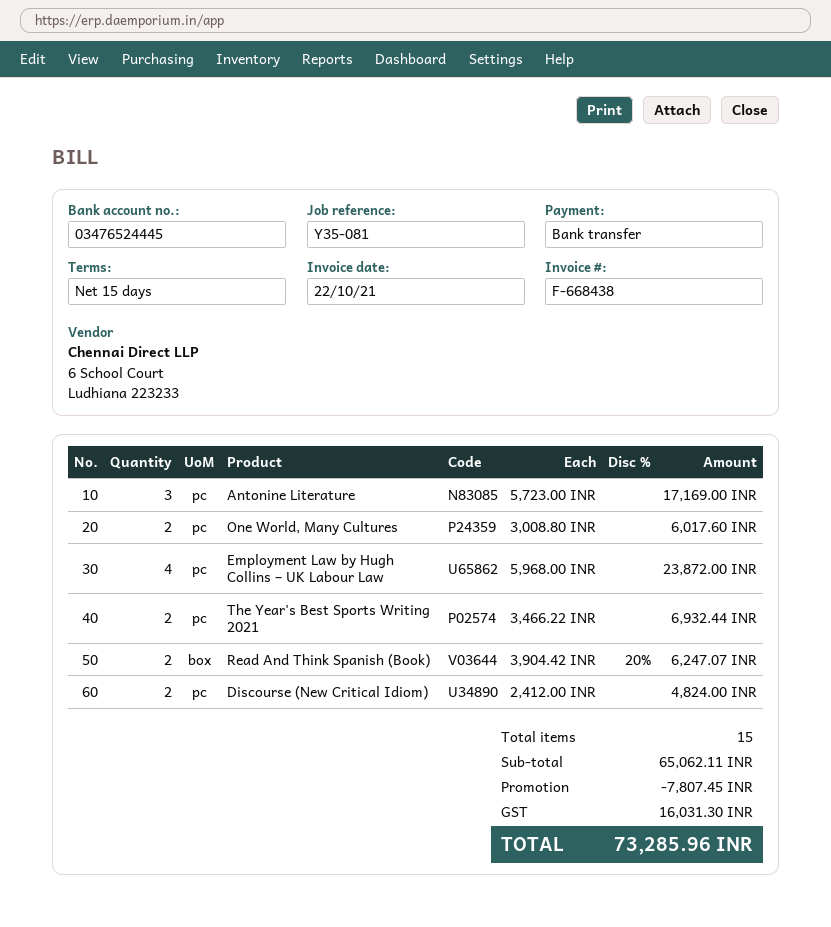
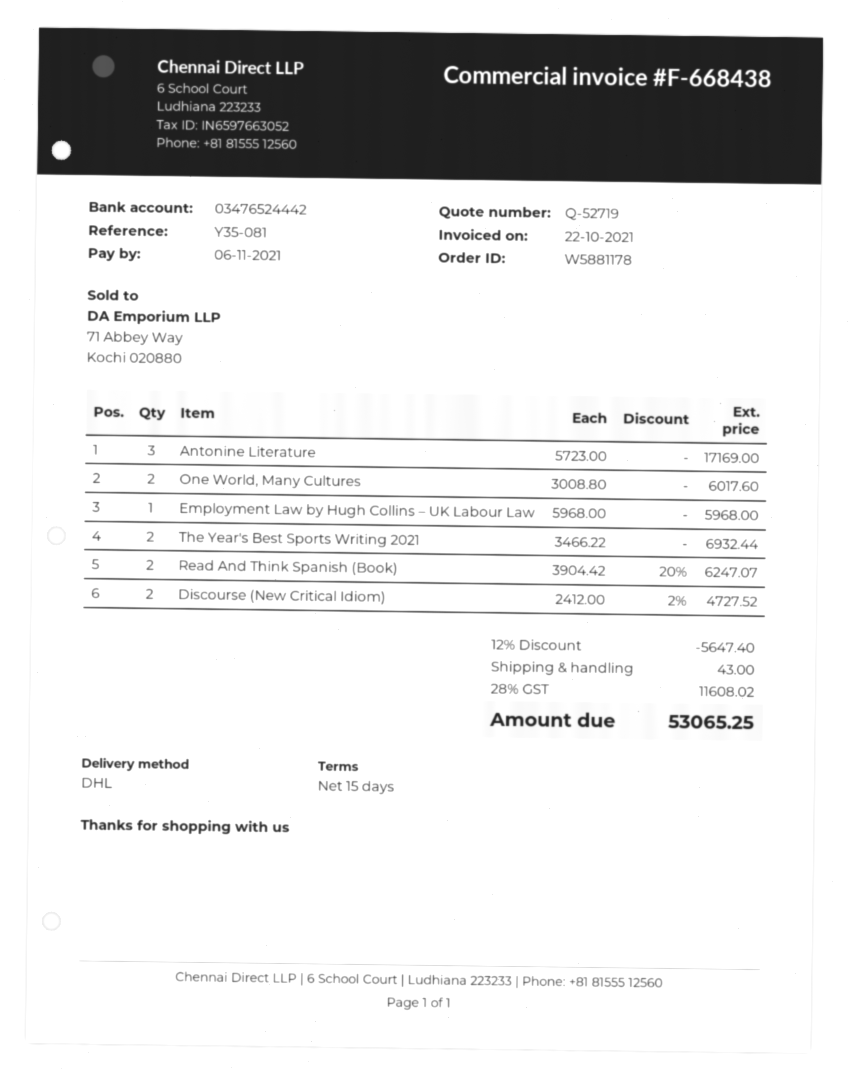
bank account: 03476524445 -> 03476524442
Employment Law by Hugh Collins – UK Labour Law: 4 x 5968.00 = 23872.00 -> 1 x 5968.00 = 5968.00
Discourse (New Critical Idiom): 2 x 2412.00 = 4824.00 -> 2 x 2412.00 - 2% = 4727.52
discount: 7807.45 -> 5647.40
shipping: none -> 43.00
tax: 16031.30 -> 11608.02
total: 73285.96 -> 53065.25

